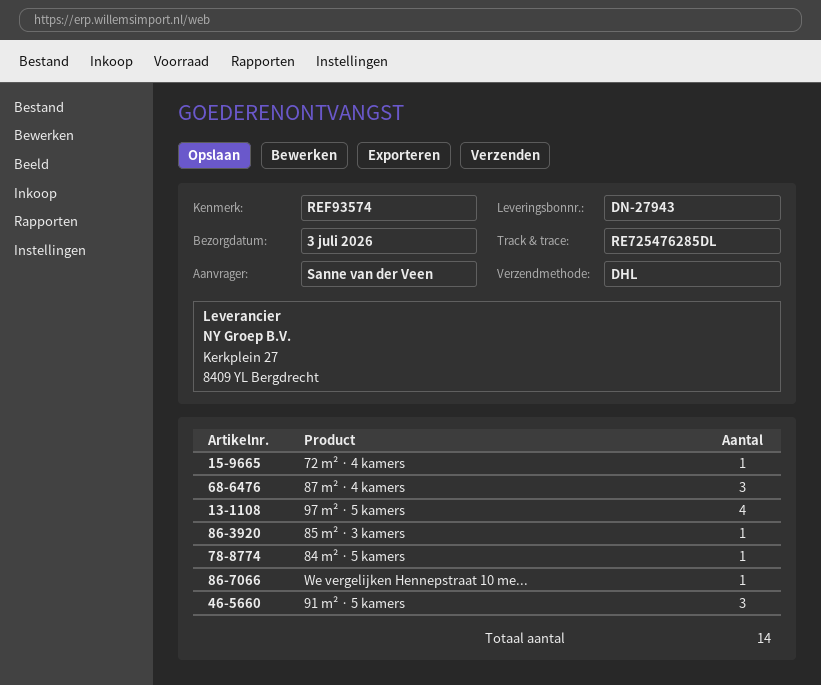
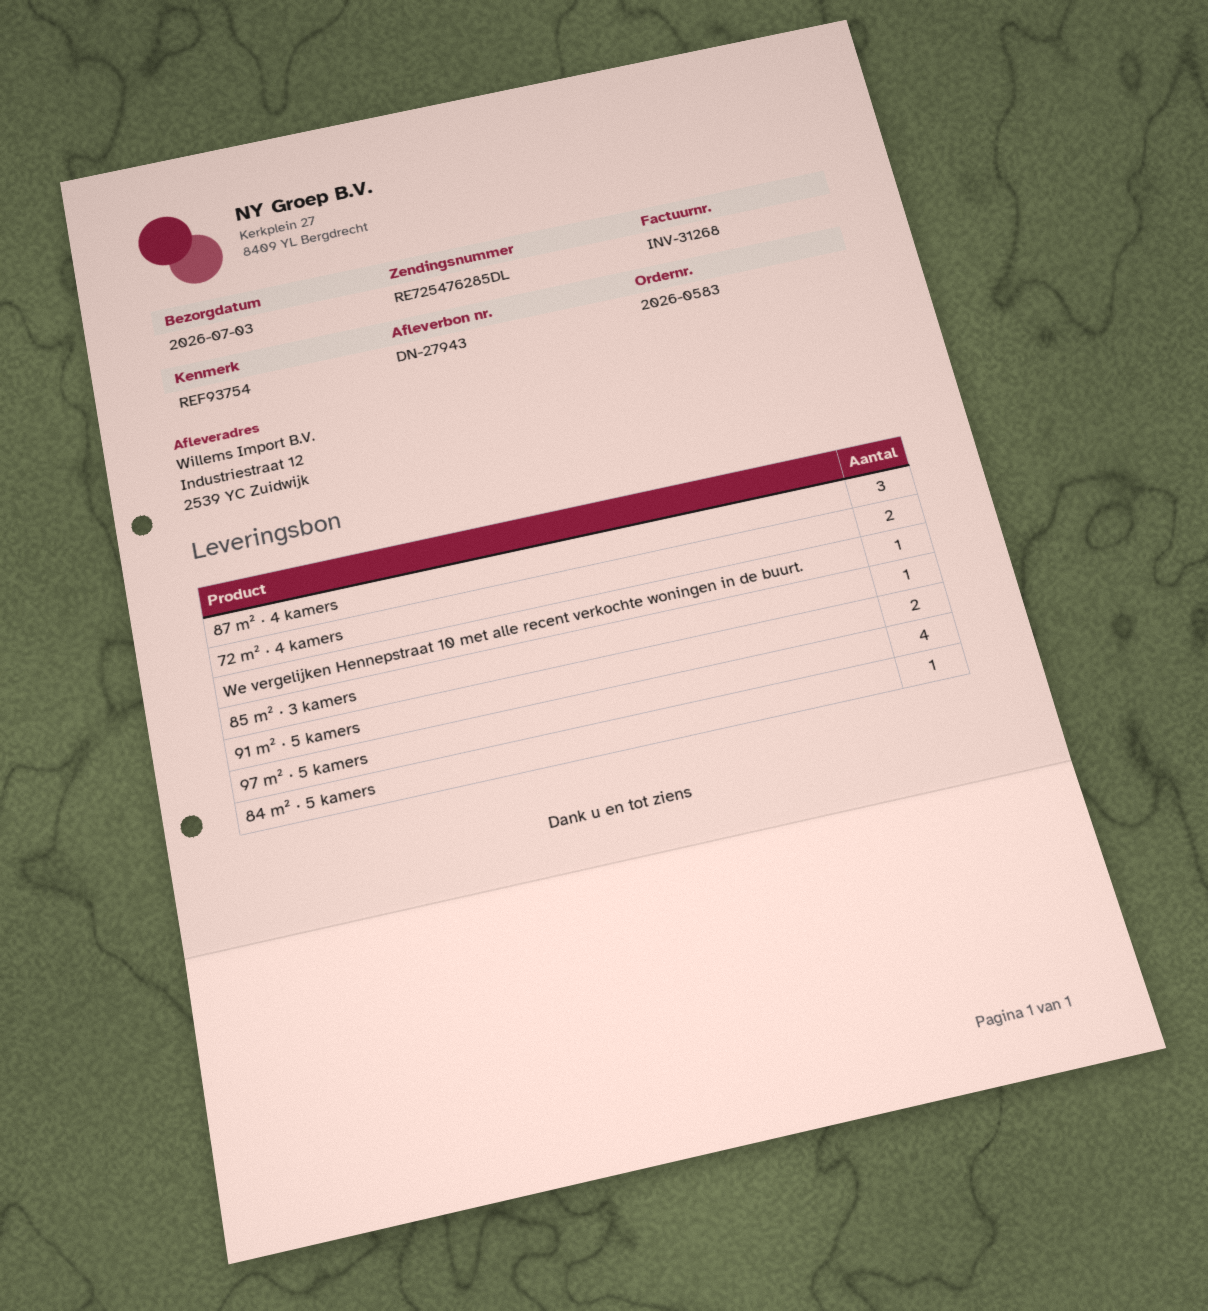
reference: REF93574 -> REF93754
72 m² · 4 kamers: 1 -> 2
91 m² · 5 kamers: 3 -> 2

